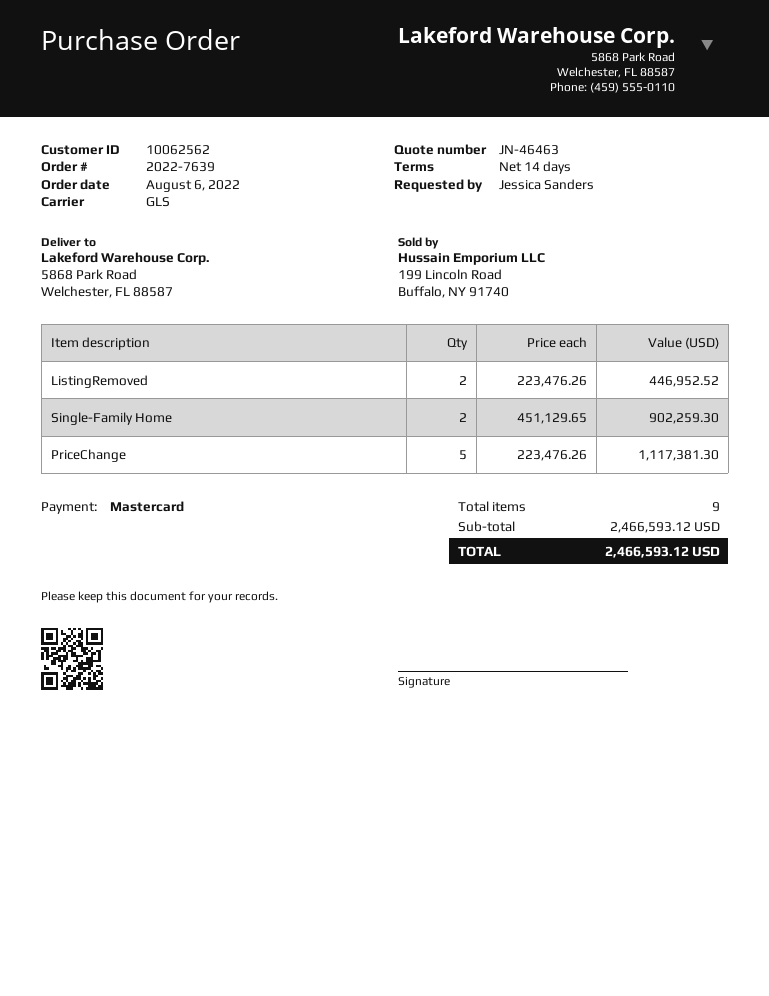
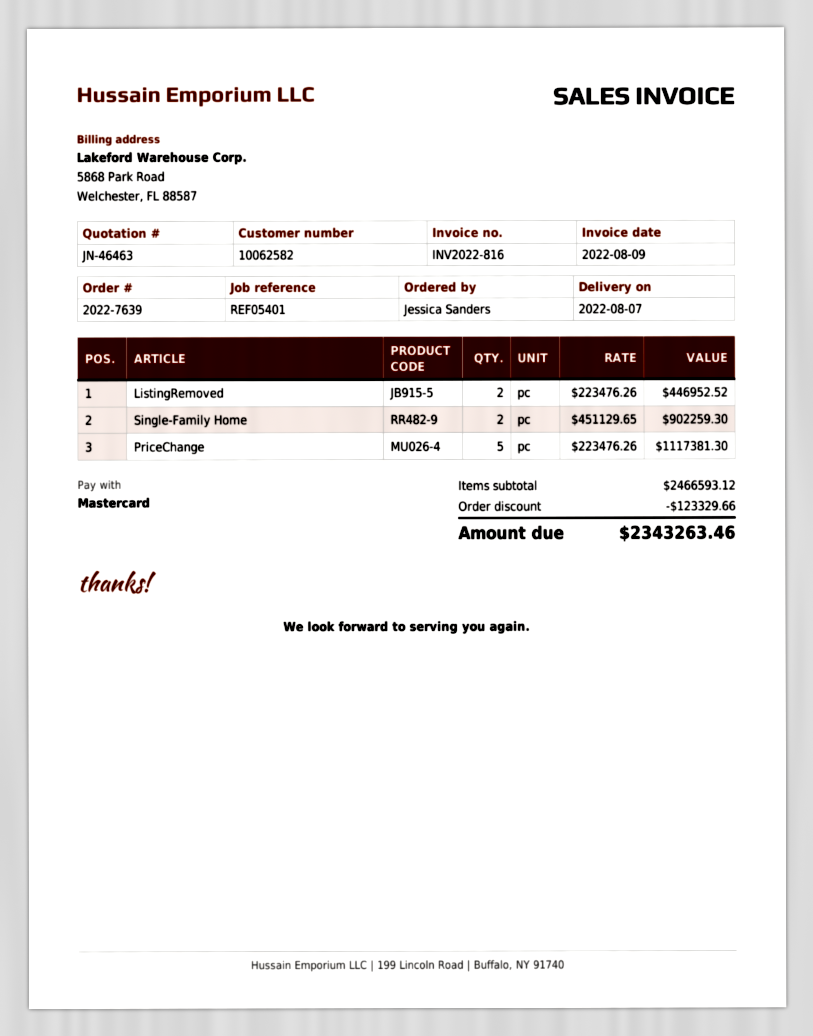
customer number: 10062562 -> 10062582
discount: none -> 123329.66
total: 2466593.12 -> 2343263.46

